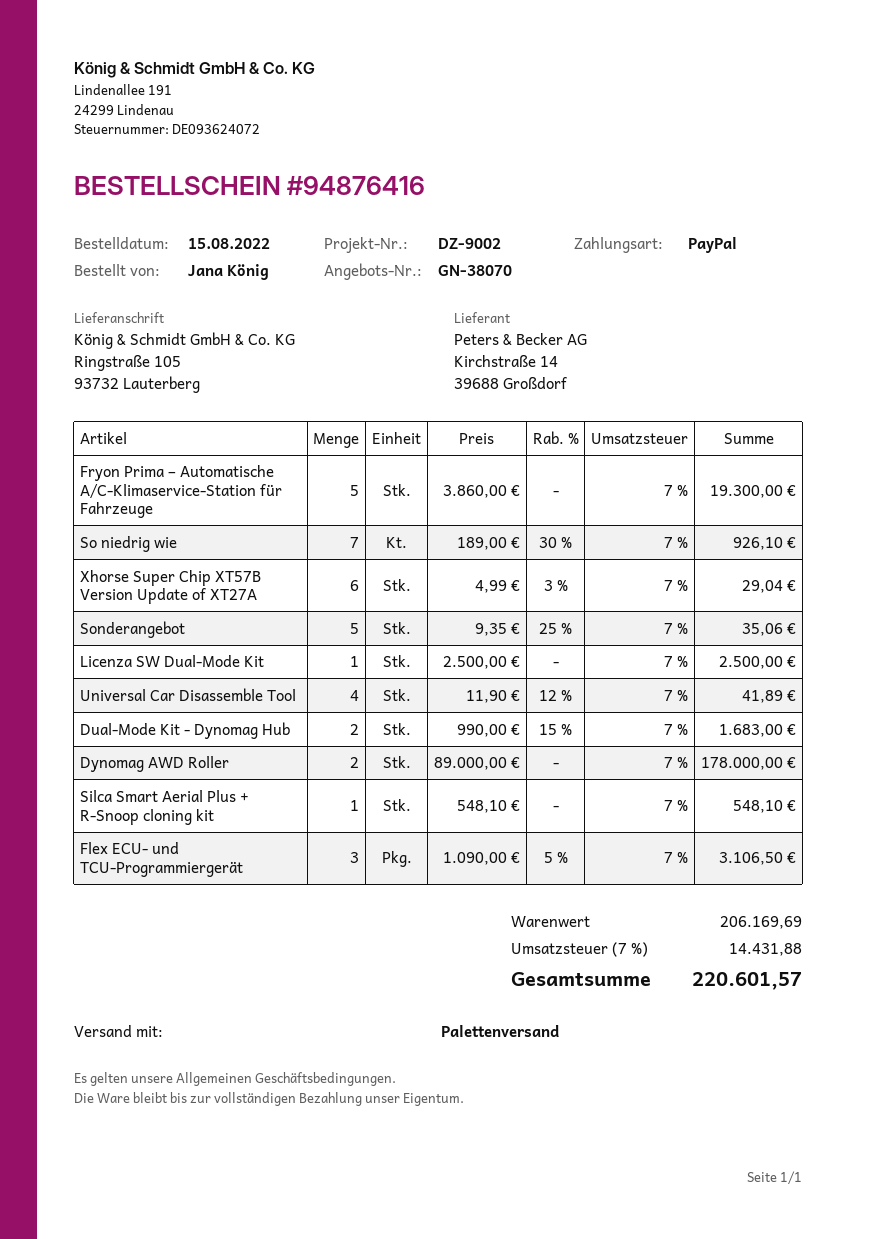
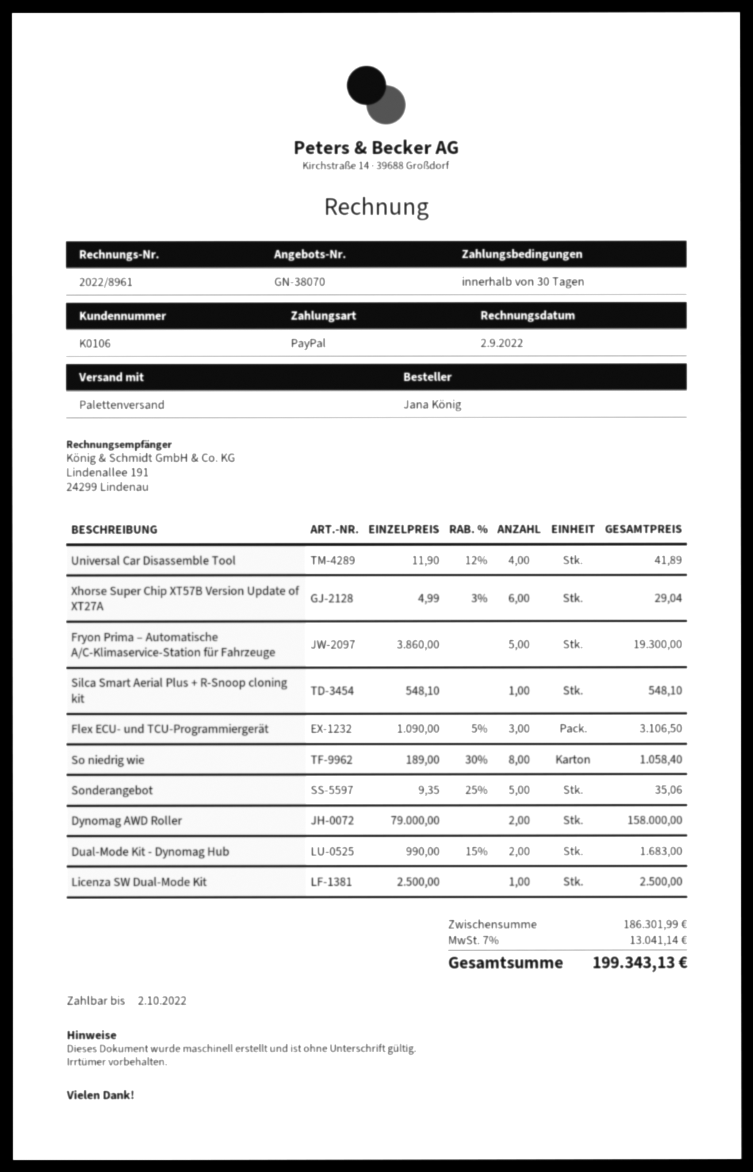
So niedrig wie: 7 x 189.00 - 30% = 926.10 -> 8 x 189.00 - 30% = 1058.40
Dynomag AWD Roller: 2 x 89000.00 = 178000.00 -> 2 x 79000.00 = 158000.00
subtotal: 206169.69 -> 186301.99
tax: 7% = 14431.88 -> 7% = 13041.14
total: 220601.57 -> 199343.13

